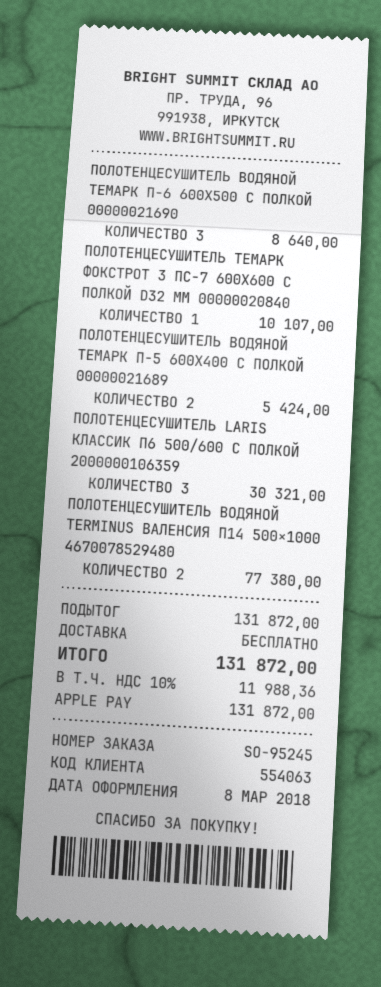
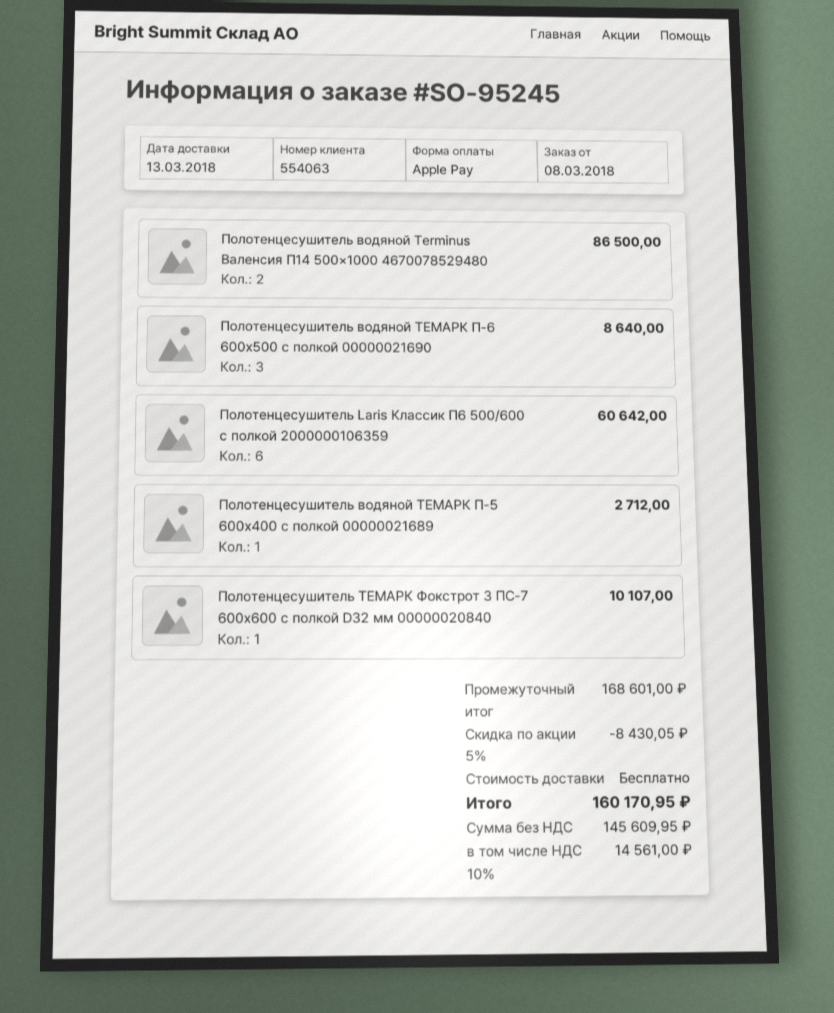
ПОЛОТЕНЦЕСУШИТЕЛЬ ВОДЯНОЙ ТЕМАРК П-5 600Х400 С ПОЛКОЙ 00000021689: 2 for 5424.00 -> 1 for 2712.00
ПОЛОТЕНЦЕСУШИТЕЛЬ LARIS КЛАССИК П6 500/600 С ПОЛКОЙ 2000000106359: 3 for 30321.00 -> 6 for 60642.00
ПОЛОТЕНЦЕСУШИТЕЛЬ ВОДЯНОЙ TERMINUS ВАЛЕНСИЯ П14 500×1000 4670078529480: 2 for 77380.00 -> 2 for 86500.00
subtotal: 131872.00 -> 168601.00
discount: none -> 5% = 8430.05
tax: 10% = 11988.36 -> 10% = 14561.00
total: 131872.00 -> 160170.95

